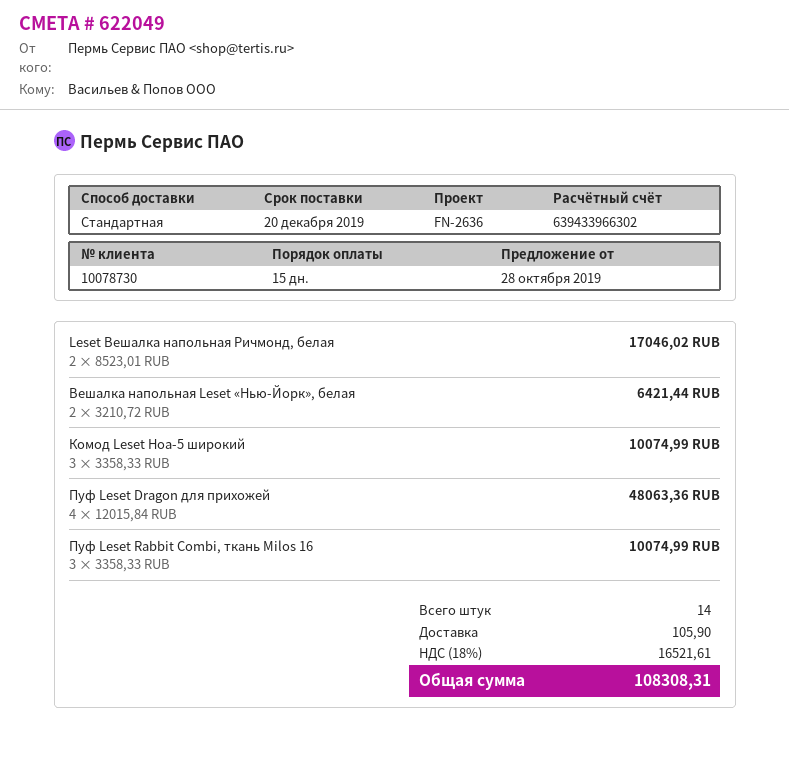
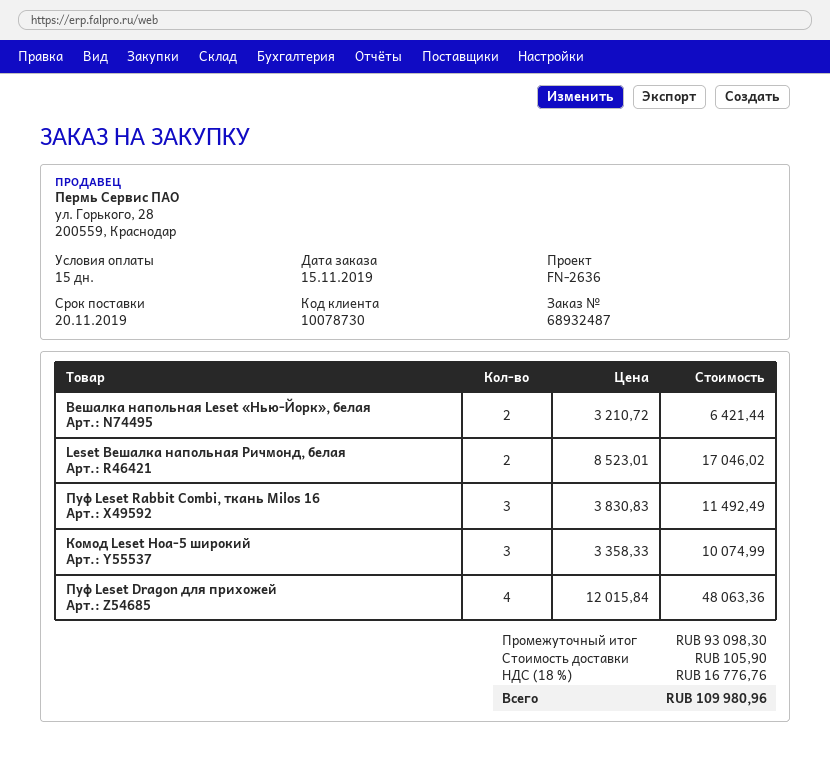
delivery date: 2019-12-20 -> 2019-11-20
Пуф Leset Rabbit Combi, ткань Milos 16: 3 x 3358.33 = 10074.99 -> 3 x 3830.83 = 11492.49
tax: 18% = 16521.61 -> 18% = 16776.76
total: 108308.31 -> 109980.96

